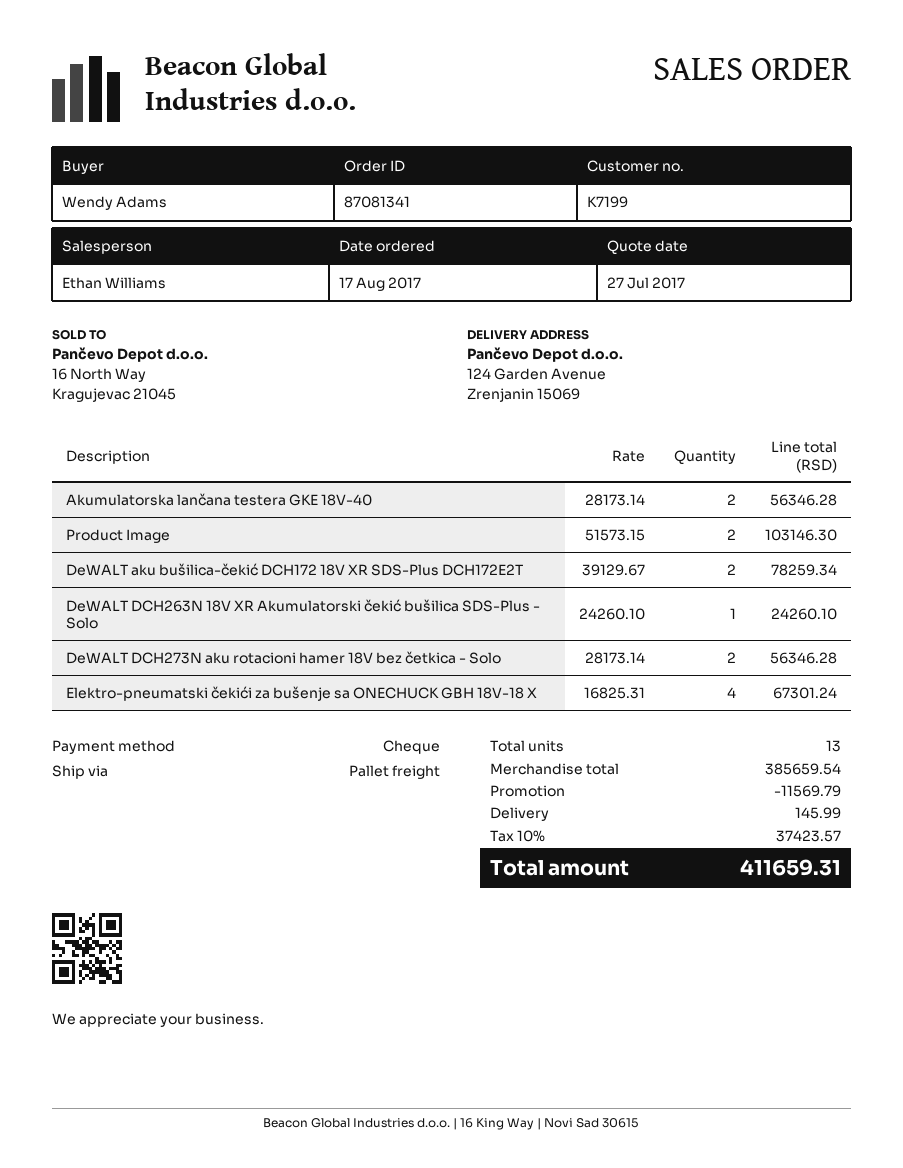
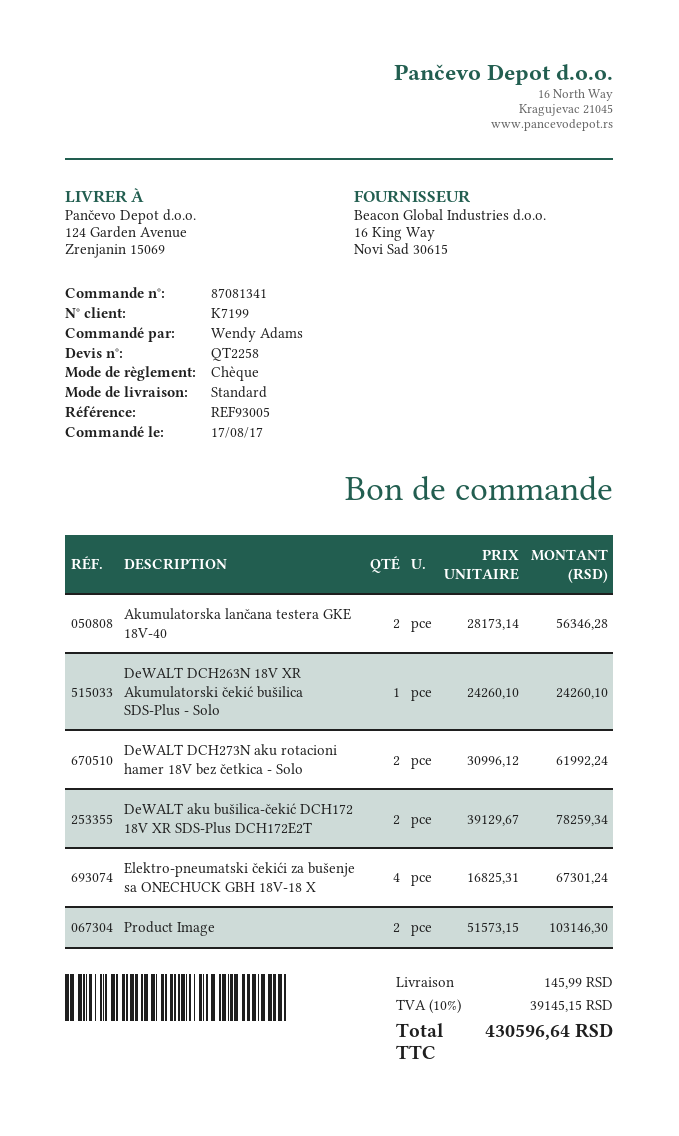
shipping method: pallet freight -> standard
DeWALT DCH273N aku rotacioni hamer 18V bez četkica - Solo: 2 x 28173.14 = 56346.28 -> 2 x 30996.12 = 61992.24
discount: 11569.79 -> none
tax: 10% = 37423.57 -> 10% = 39145.15
total: 411659.31 -> 430596.64

